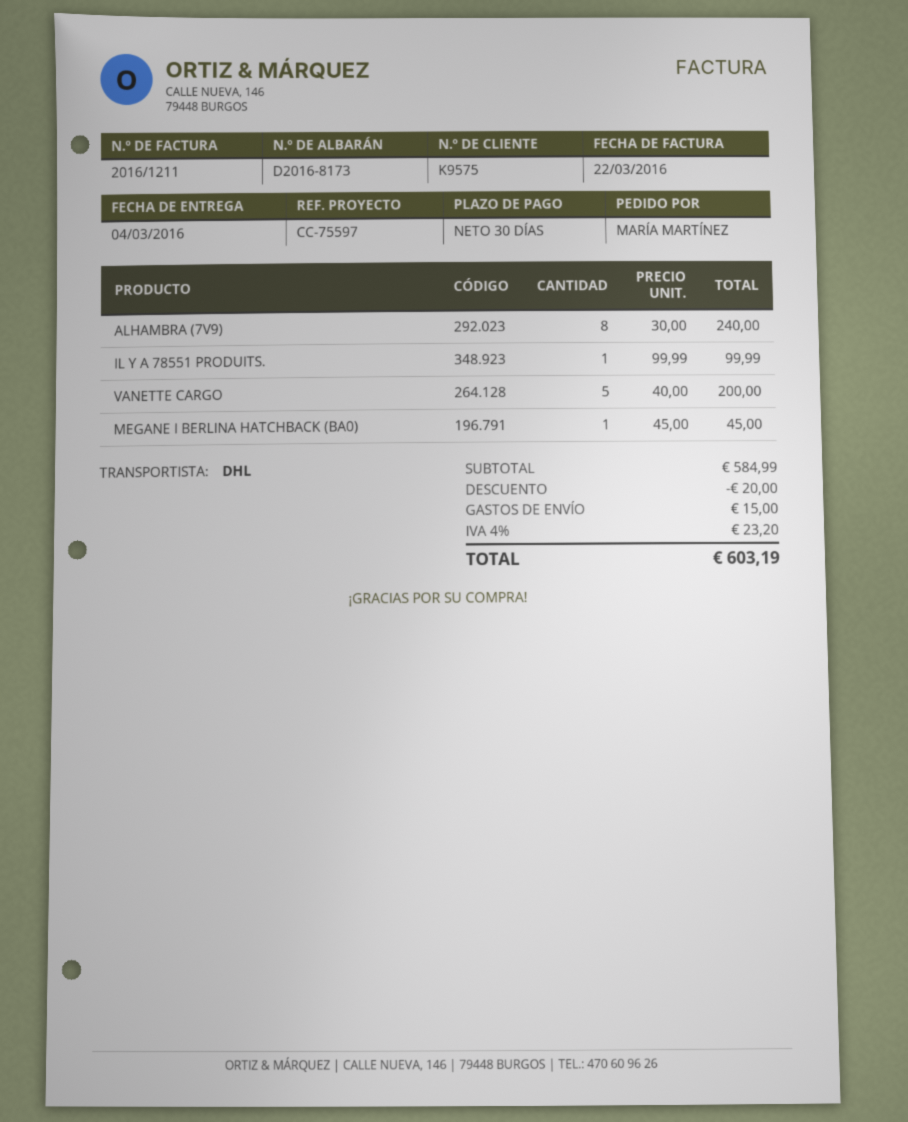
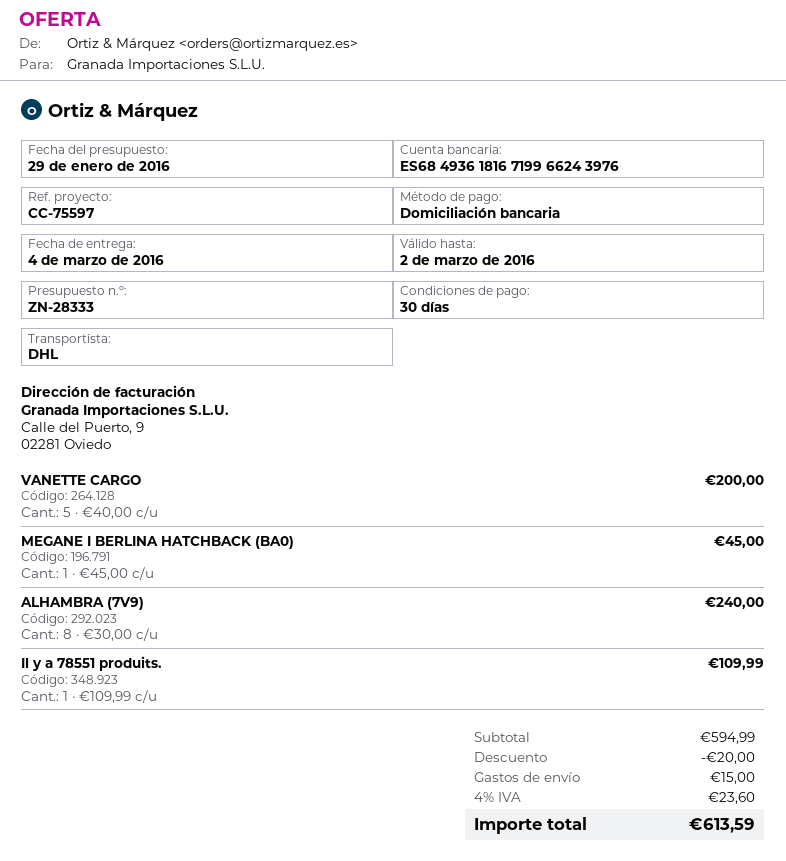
IL Y A 78551 PRODUITS.: 1 x 99.99 = 99.99 -> 1 x 109.99 = 109.99
subtotal: 584.99 -> 594.99
tax: 4% = 23.20 -> 4% = 23.60
total: 603.19 -> 613.59

